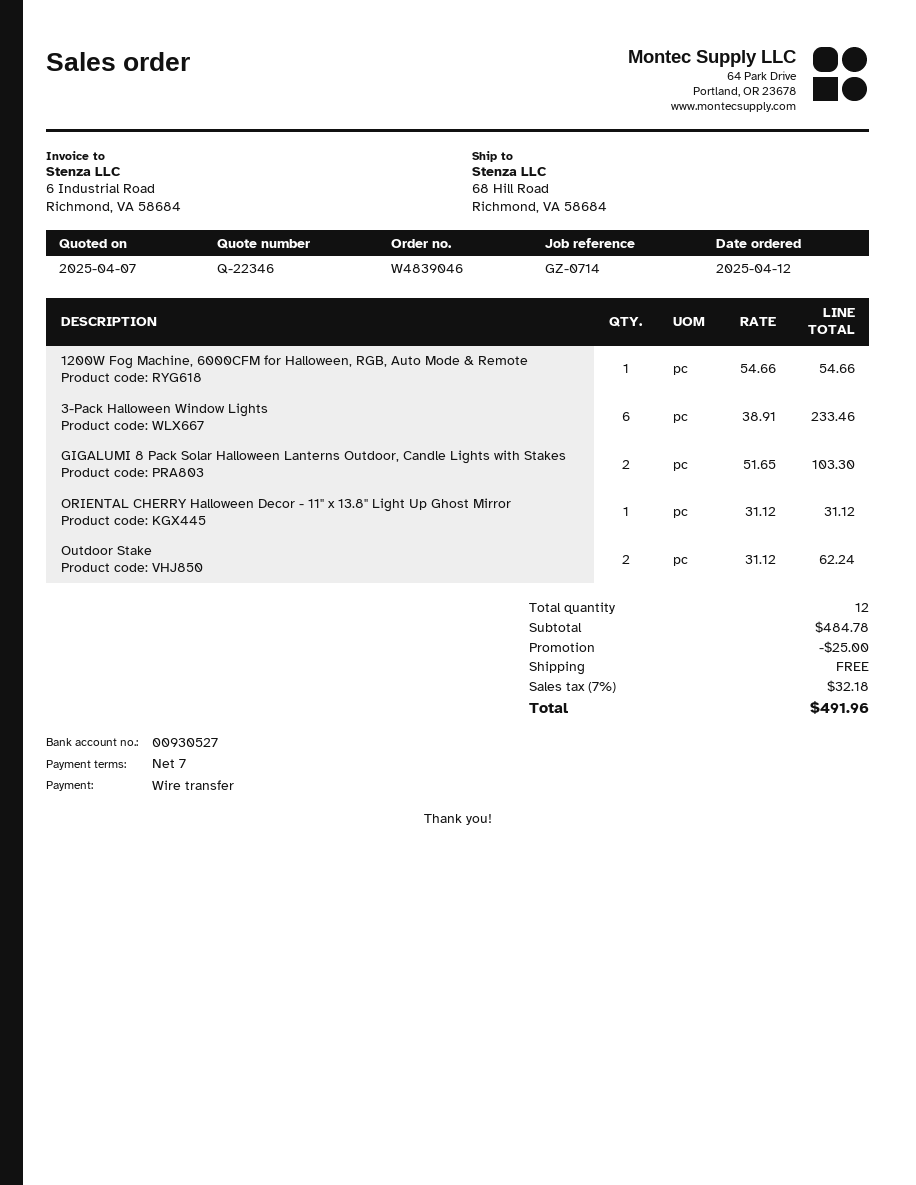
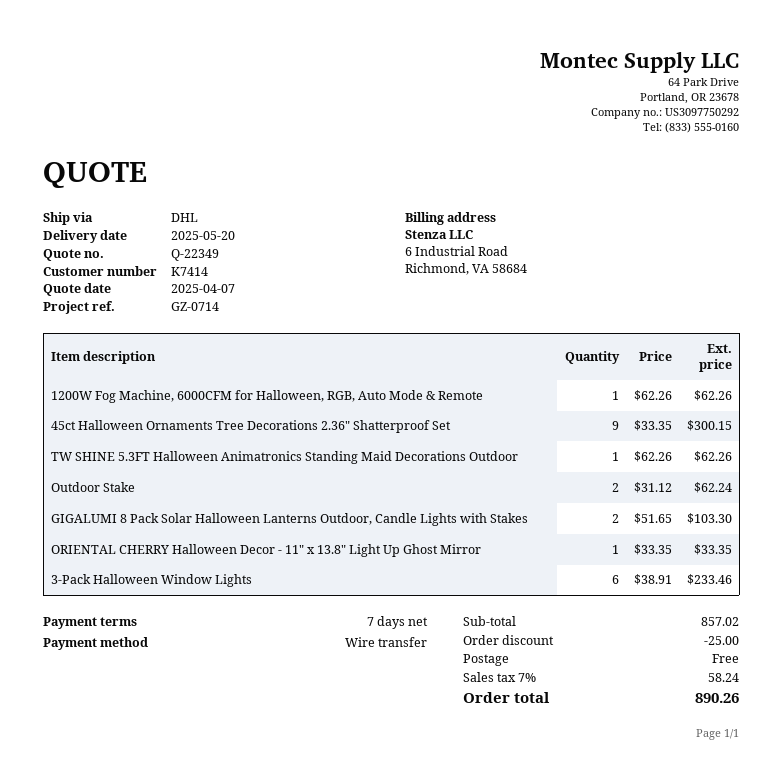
quote number: Q-22346 -> Q-22349
1200W Fog Machine, 6000CFM for Halloween, RGB, Auto Mode & Remote: 1 x 54.66 = 54.66 -> 1 x 62.26 = 62.26
ORIENTAL CHERRY Halloween Decor - 11" x 13.8" Light Up Ghost Mirror: 1 x 31.12 = 31.12 -> 1 x 33.35 = 33.35
45ct Halloween Ornaments Tree Decorations 2.36" Shatterproof Set: none -> 9 x 33.35 = 300.15
TW SHINE 5.3FT Halloween Animatronics Standing Maid Decorations Outdoor: none -> 1 x 62.26 = 62.26
subtotal: 484.78 -> 857.02
tax: 7% = 32.18 -> 7% = 58.24
total: 491.96 -> 890.26

